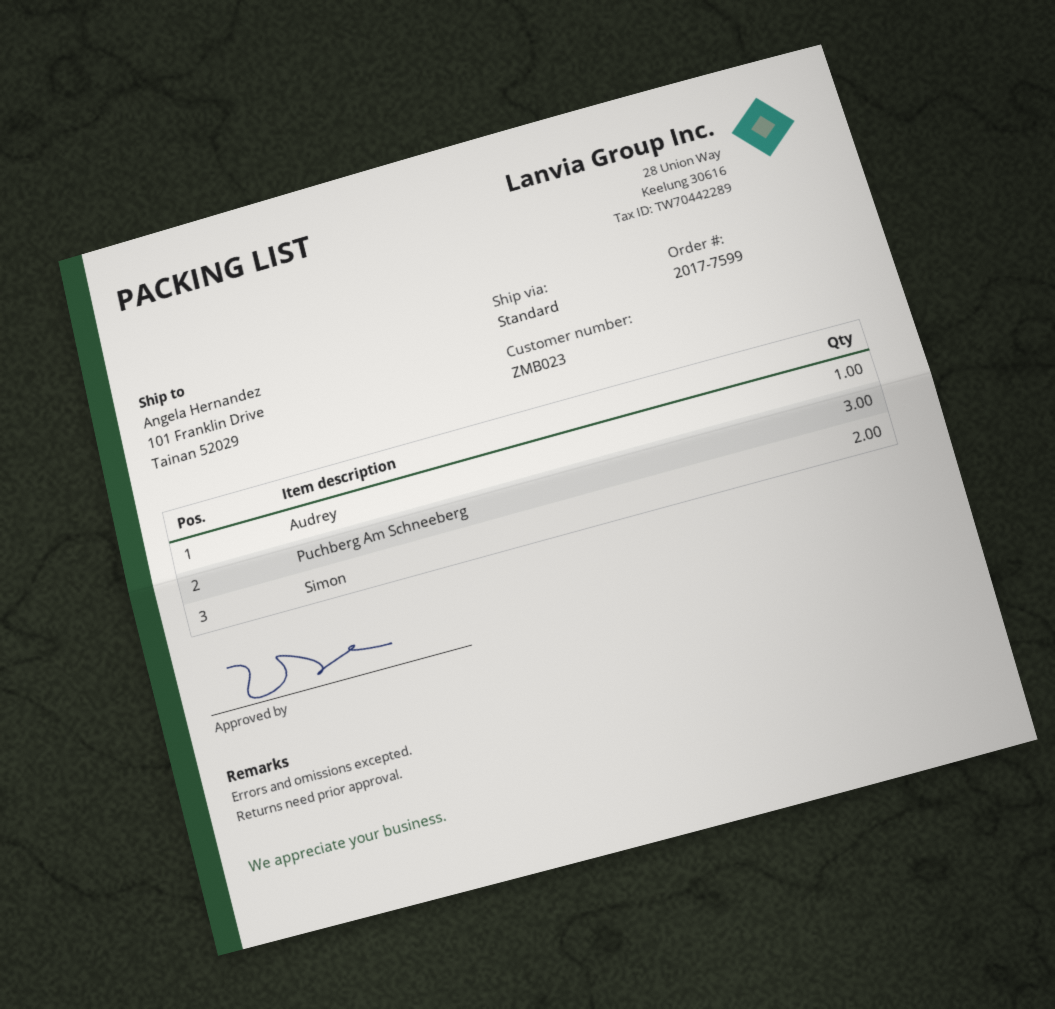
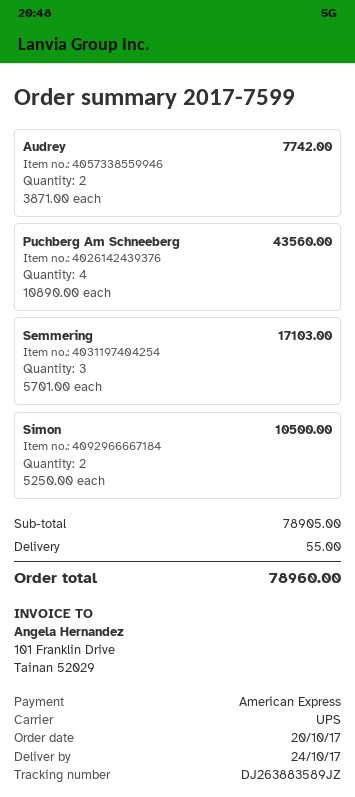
shipping method: standard -> UPS
Audrey: 1 -> 2
Puchberg Am Schneeberg: 3 -> 4
Semmering: none -> 3

